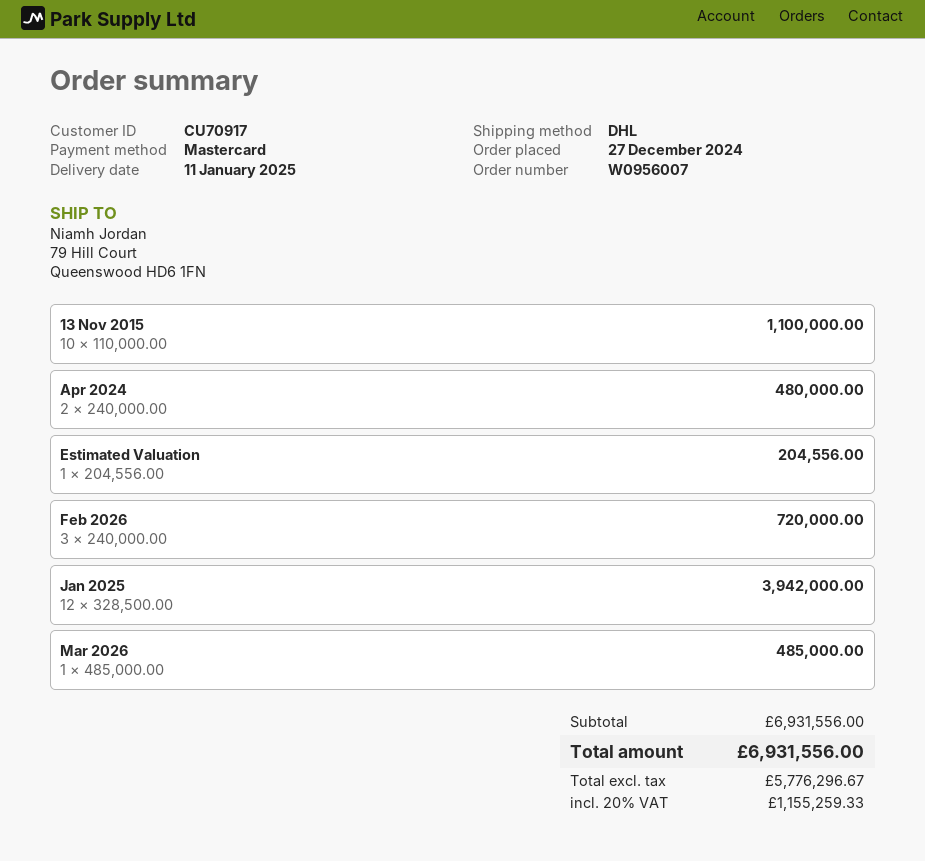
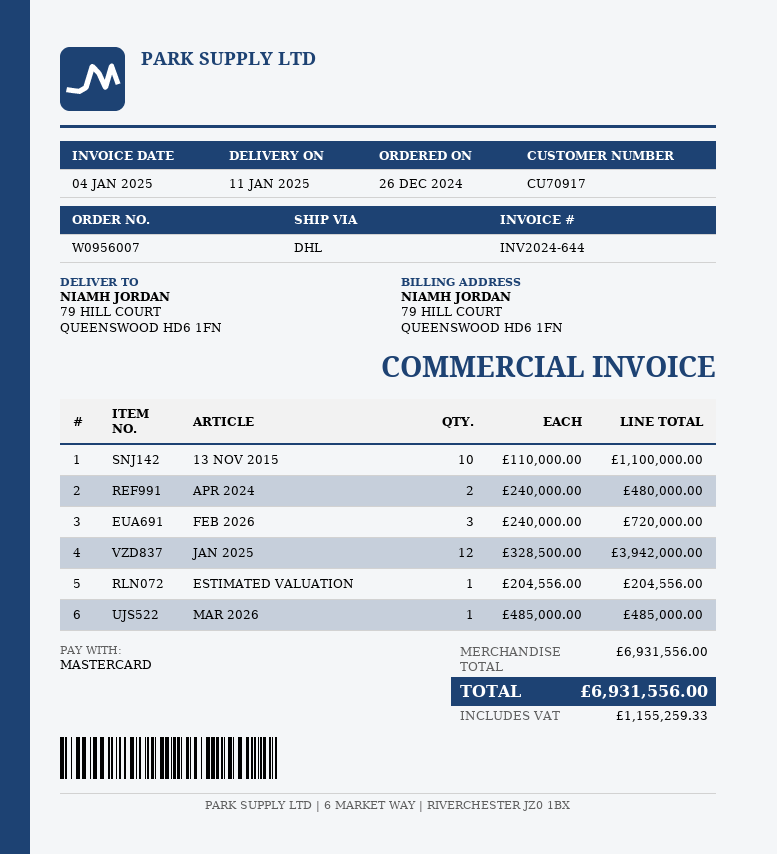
order date: 2024-12-27 -> 2024-12-26

